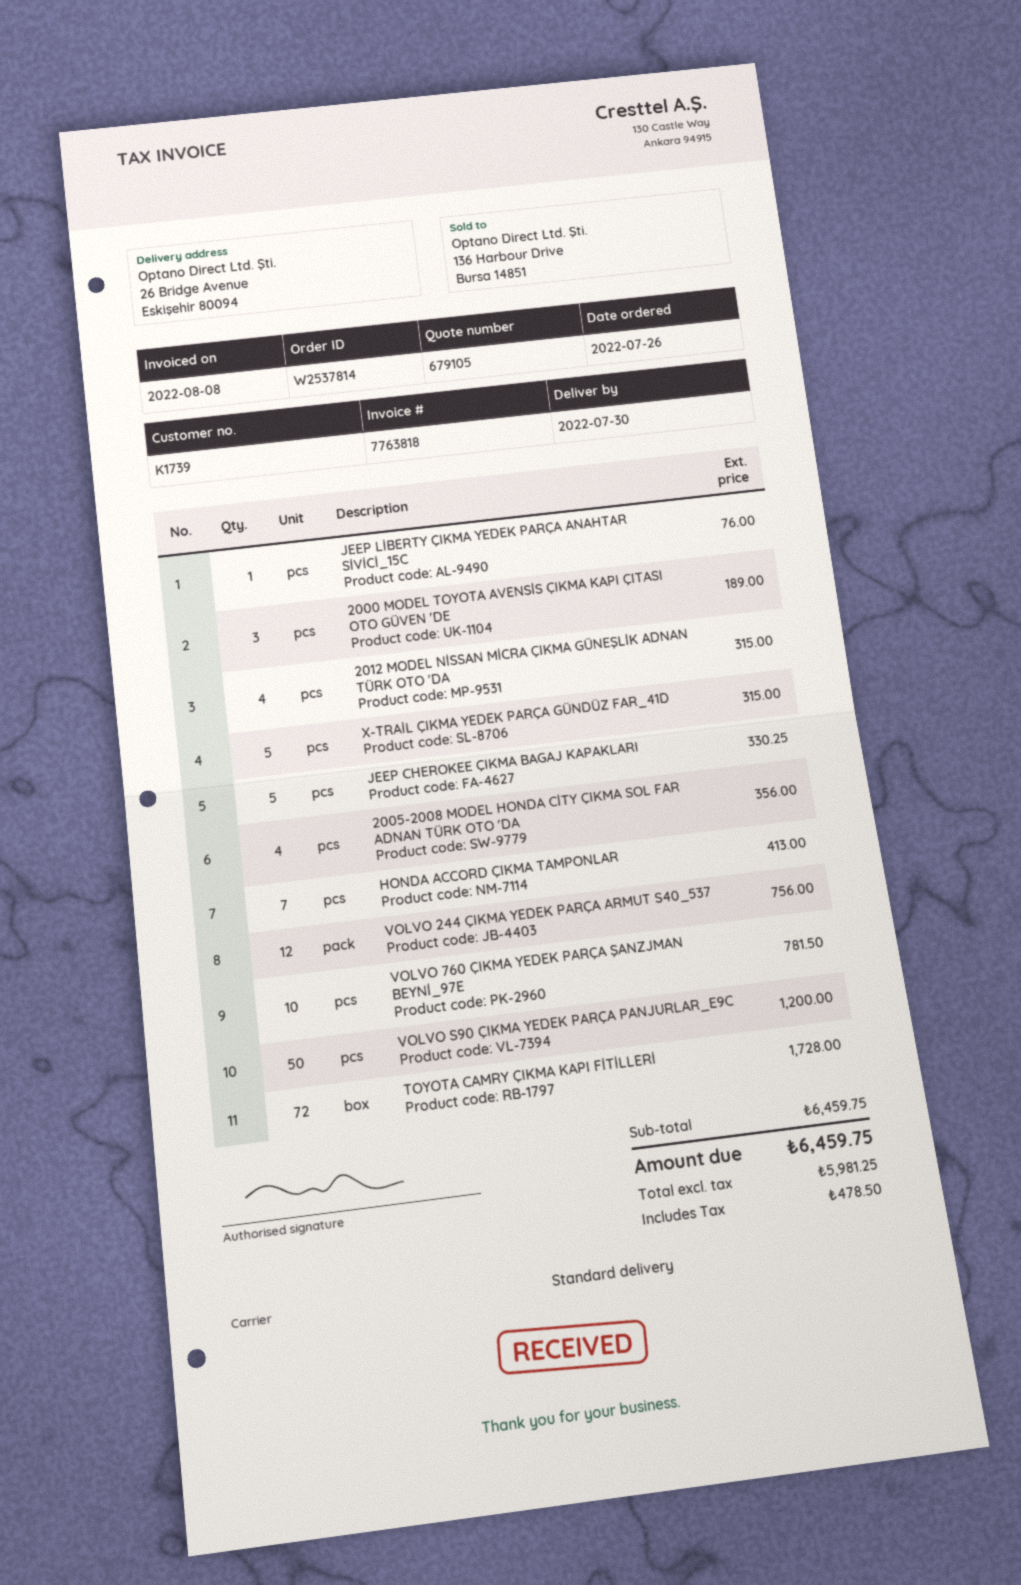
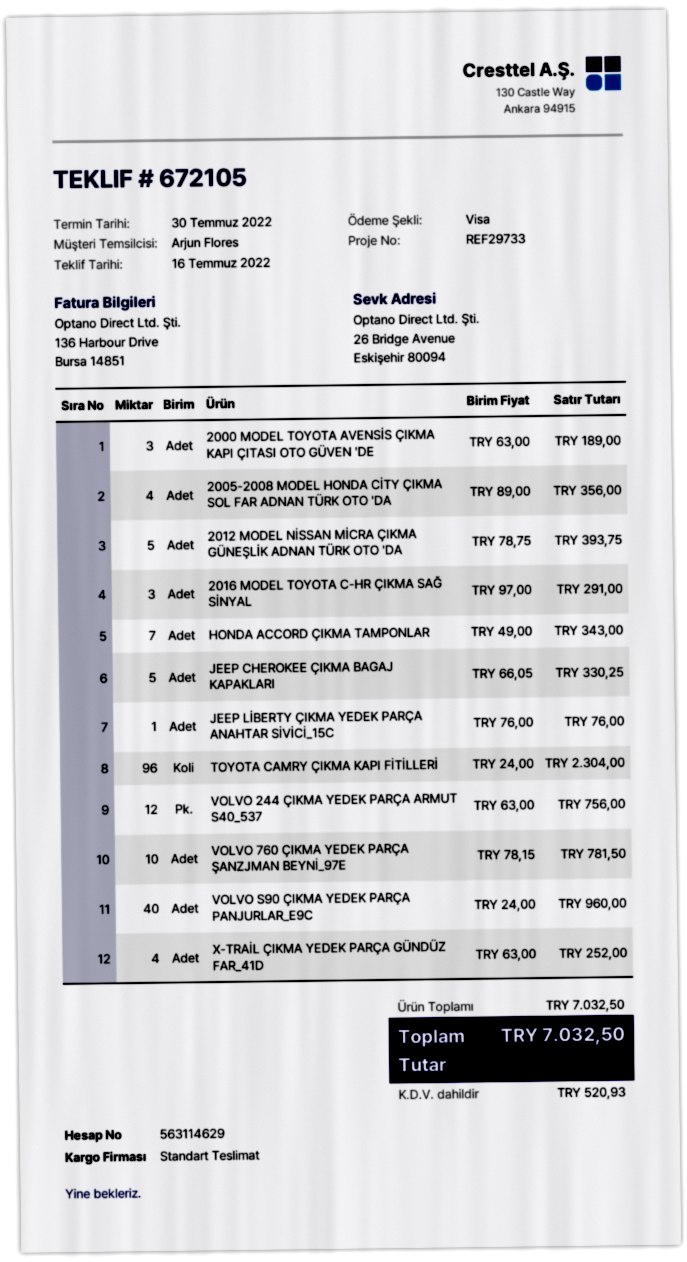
quote number: 679105 -> 672105
2012 MODEL NİSSAN MİCRA ÇIKMA GÜNEŞLİK ADNAN TÜRK OTO 'DA: 4 for 315.00 -> 5 for 393.75
X-TRAİL ÇIKMA YEDEK PARÇA GÜNDÜZ FAR_41D: 5 for 315.00 -> 4 for 252.00
HONDA ACCORD ÇIKMA TAMPONLAR: 7 for 413.00 -> 7 for 343.00
VOLVO S90 ÇIKMA YEDEK PARÇA PANJURLAR_E9C: 50 for 1200.00 -> 40 for 960.00
TOYOTA CAMRY ÇIKMA KAPI FİTİLLERİ: 72 for 1728.00 -> 96 for 2304.00
2016 MODEL TOYOTA C-HR ÇIKMA SAĞ SİNYAL: none -> 3 for 291.00
subtotal: 6459.75 -> 7032.50
tax: 478.50 -> 520.93
total: 6459.75 -> 7032.50

